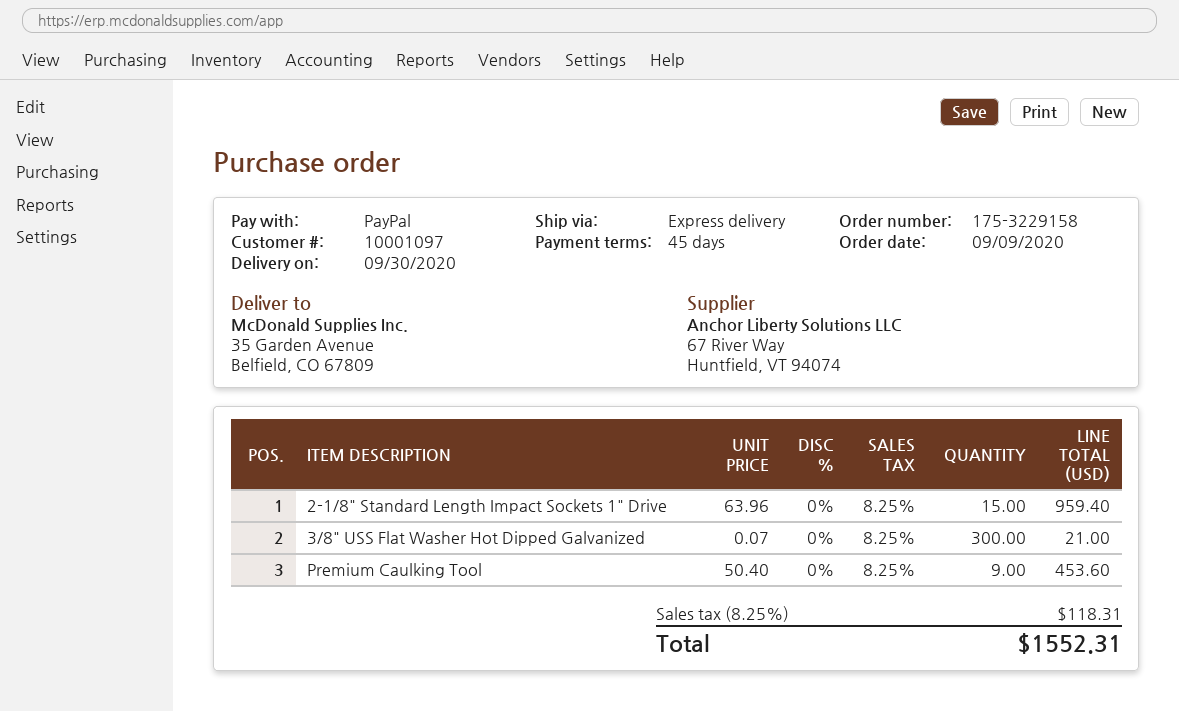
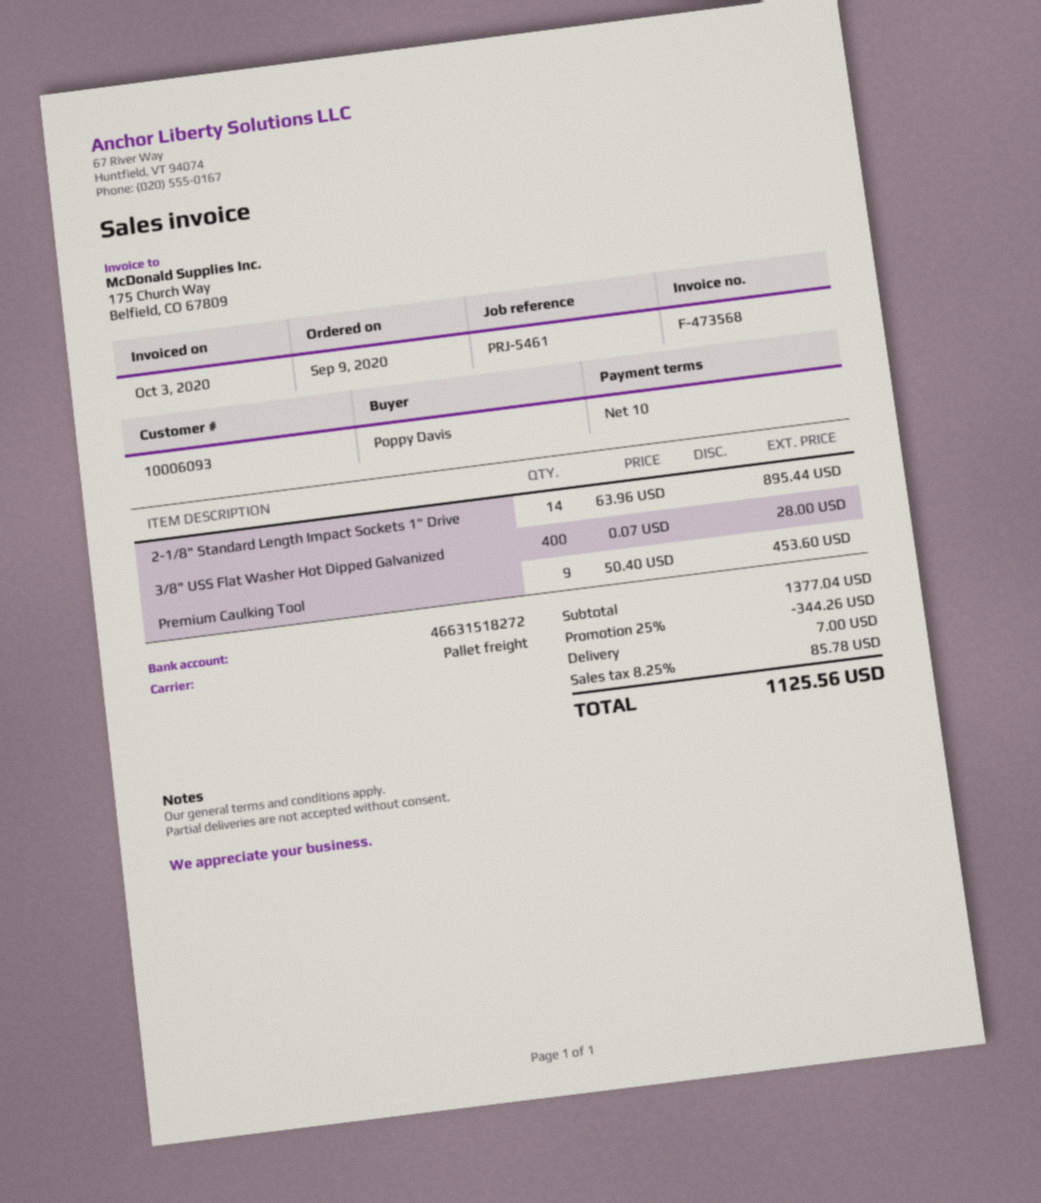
payment terms: 45 days -> 10 days
customer number: 10001097 -> 10006093
shipping method: express -> pallet freight
2-1/8" Standard Length Impact Sockets 1" Drive: 15 x 63.96 = 959.40 -> 14 x 63.96 = 895.44
3/8" USS Flat Washer Hot Dipped Galvanized: 300 x 0.07 = 21.00 -> 400 x 0.07 = 28.00
discount: none -> 25% = 344.26
shipping: none -> 7.00
tax: 8.25% = 118.31 -> 8.25% = 85.78
total: 1552.31 -> 1125.56

